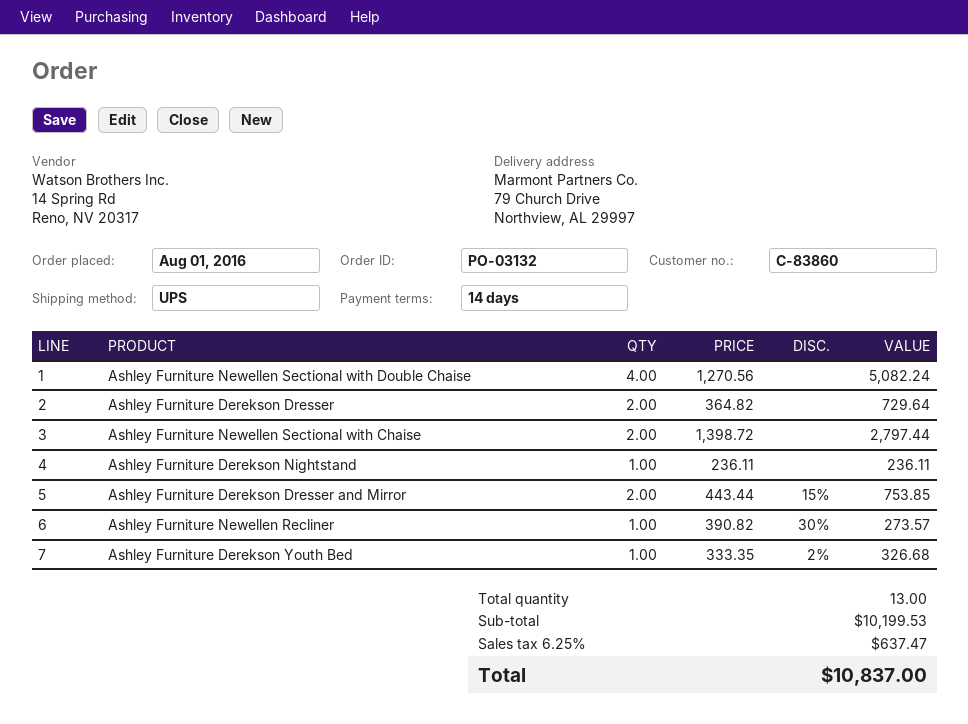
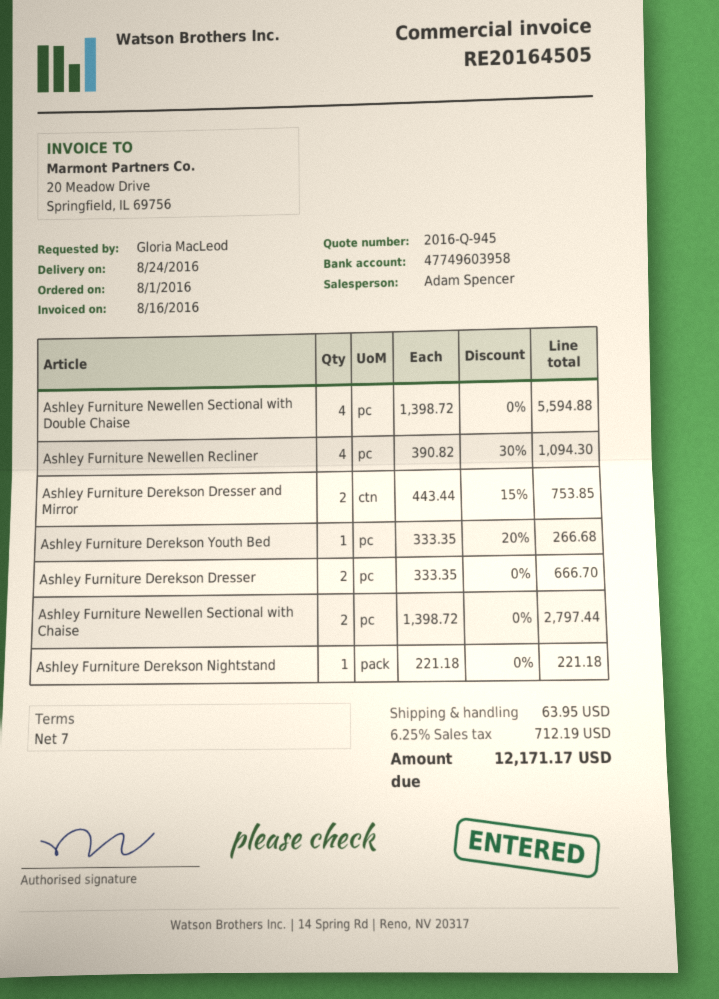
payment terms: 14 days -> 7 days
Ashley Furniture Newellen Sectional with Double Chaise: 4 x 1270.56 = 5082.24 -> 4 x 1398.72 = 5594.88
Ashley Furniture Derekson Dresser: 2 x 364.82 = 729.64 -> 2 x 333.35 = 666.70
Ashley Furniture Derekson Nightstand: 1 x 236.11 = 236.11 -> 1 x 221.18 = 221.18
Ashley Furniture Newellen Recliner: 1 x 390.82 - 30% = 273.57 -> 4 x 390.82 - 30% = 1094.30
Ashley Furniture Derekson Youth Bed: 1 x 333.35 - 2% = 326.68 -> 1 x 333.35 - 20% = 266.68
shipping: none -> 63.95
tax: 6.25% = 637.47 -> 6.25% = 712.19
total: 10837.00 -> 12171.17

